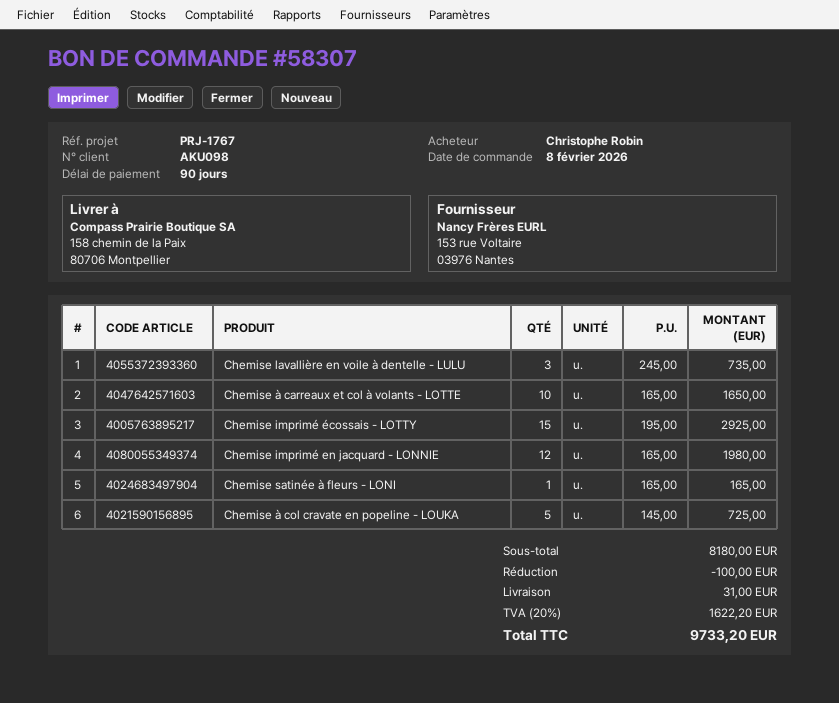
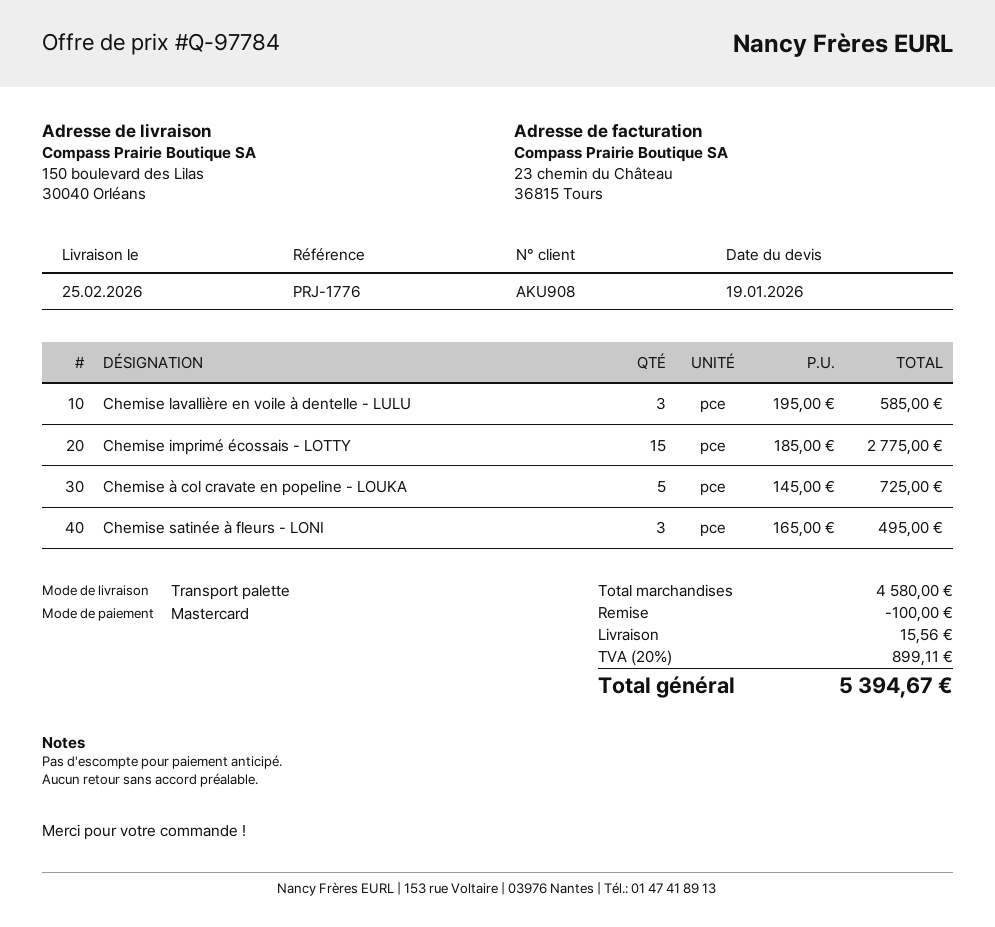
customer number: AKU098 -> AKU908
reference: PRJ-1767 -> PRJ-1776
ship to: 158 chemin de la Paix, 80706 Montpellier -> 150 boulevard des Lilas, 30040 Orléans
Chemise lavallière en voile à dentelle - LULU: 3 x 245.00 = 735.00 -> 3 x 195.00 = 585.00
Chemise à carreaux et col à volants - LOTTE: 10 x 165.00 = 1650.00 -> none
Chemise imprimé écossais - LOTTY: 15 x 195.00 = 2925.00 -> 15 x 185.00 = 2775.00
Chemise imprimé en jacquard - LONNIE: 12 x 165.00 = 1980.00 -> none
Chemise satinée à fleurs - LONI: 1 x 165.00 = 165.00 -> 3 x 165.00 = 495.00
subtotal: 8180.00 -> 4580.00
shipping: 31.00 -> 15.56
tax: 20% = 1622.20 -> 20% = 899.11
total: 9733.20 -> 5394.67

